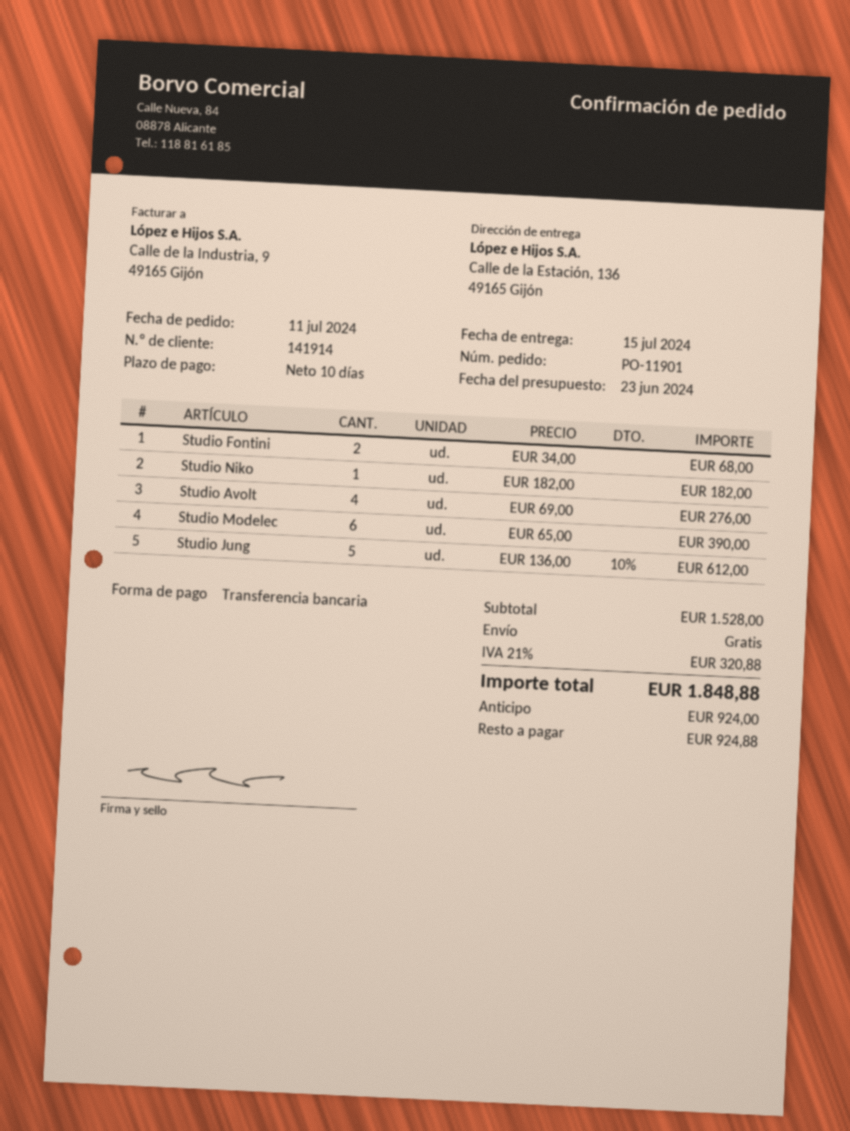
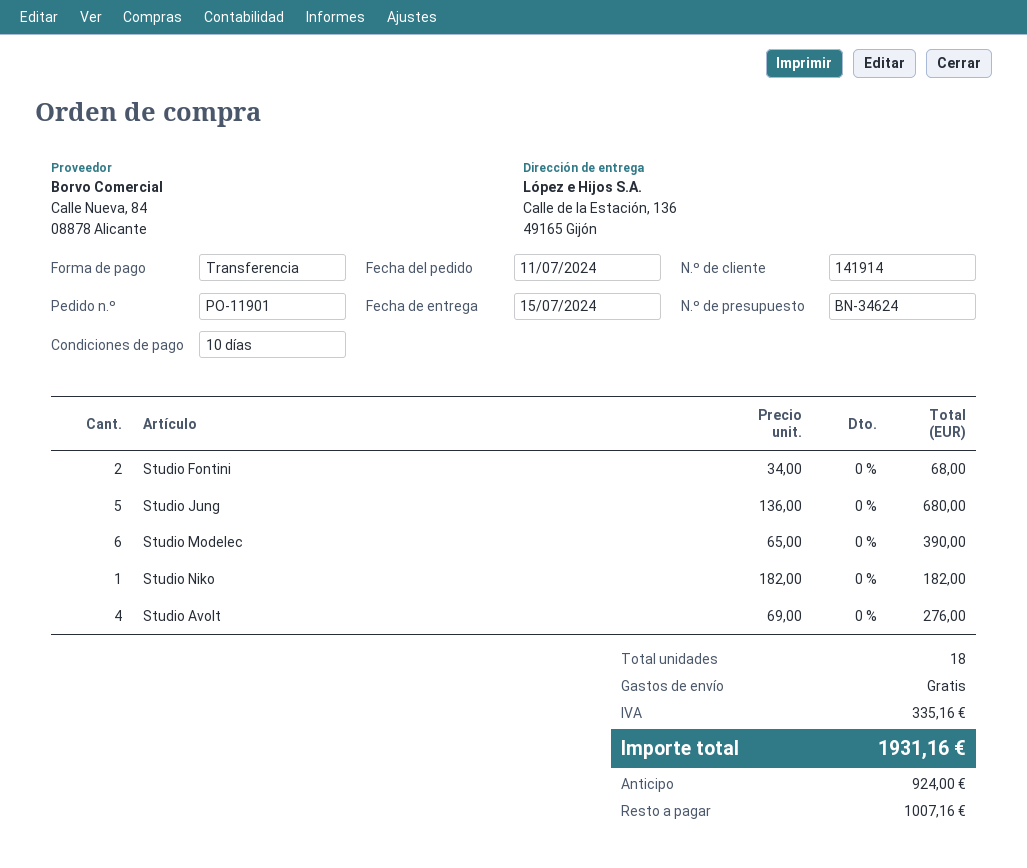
Studio Jung: 5 x 136.00 - 10% = 612.00 -> 5 x 136.00 = 680.00
tax: 320.88 -> 335.16
total: 1848.88 -> 1931.16
balance: 924.88 -> 1007.16

